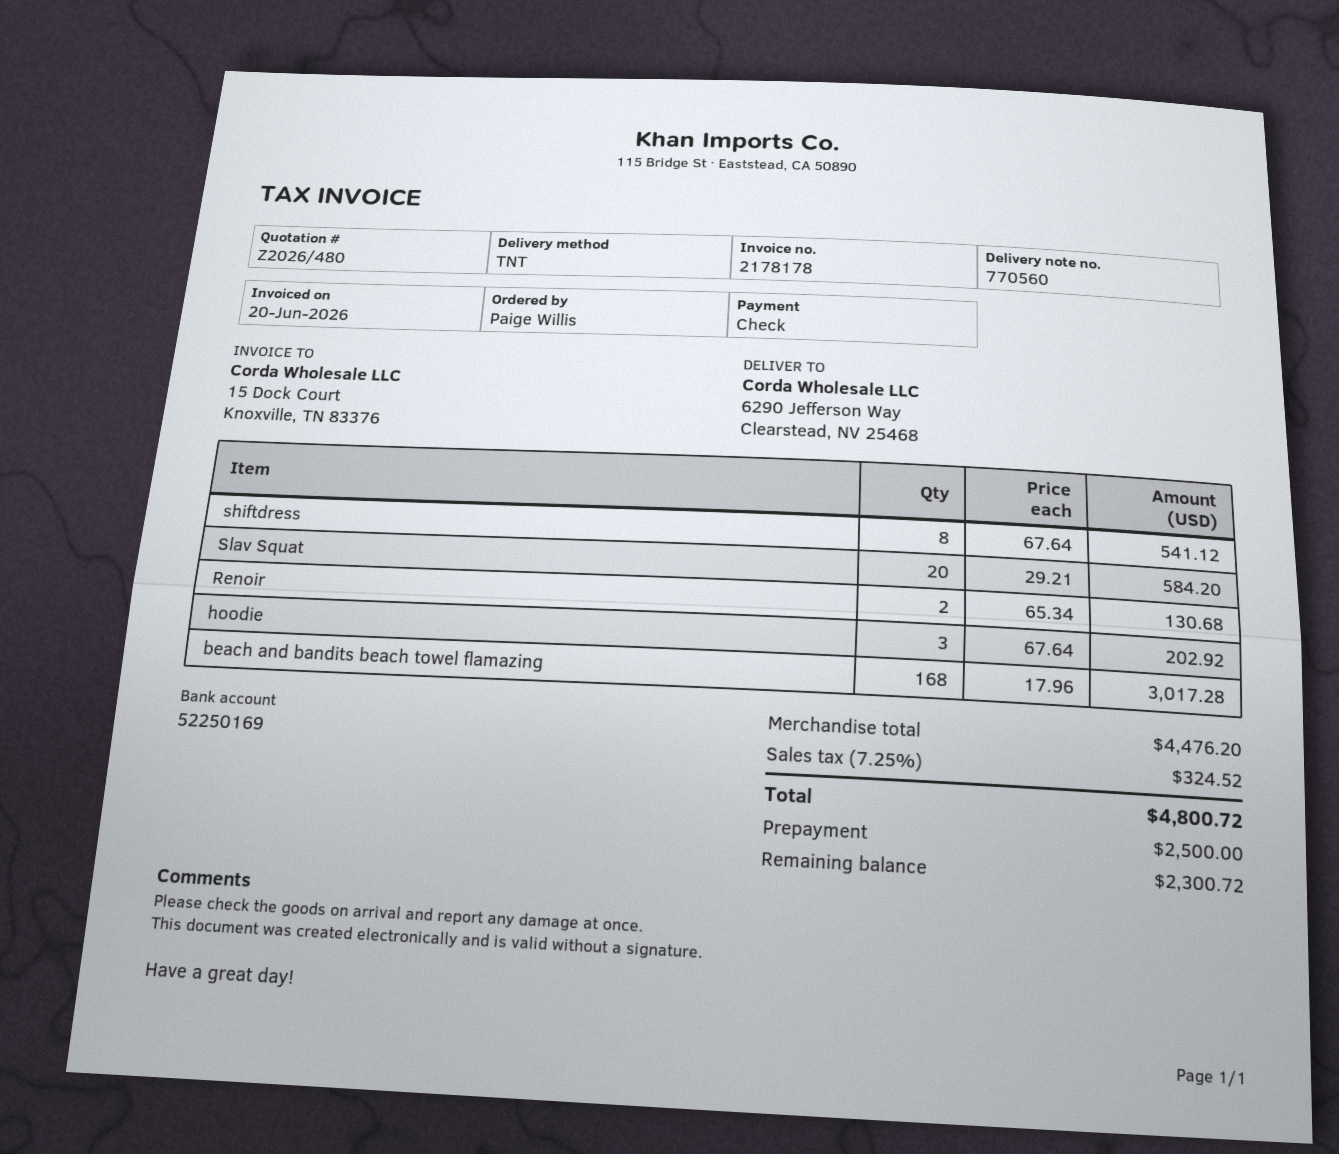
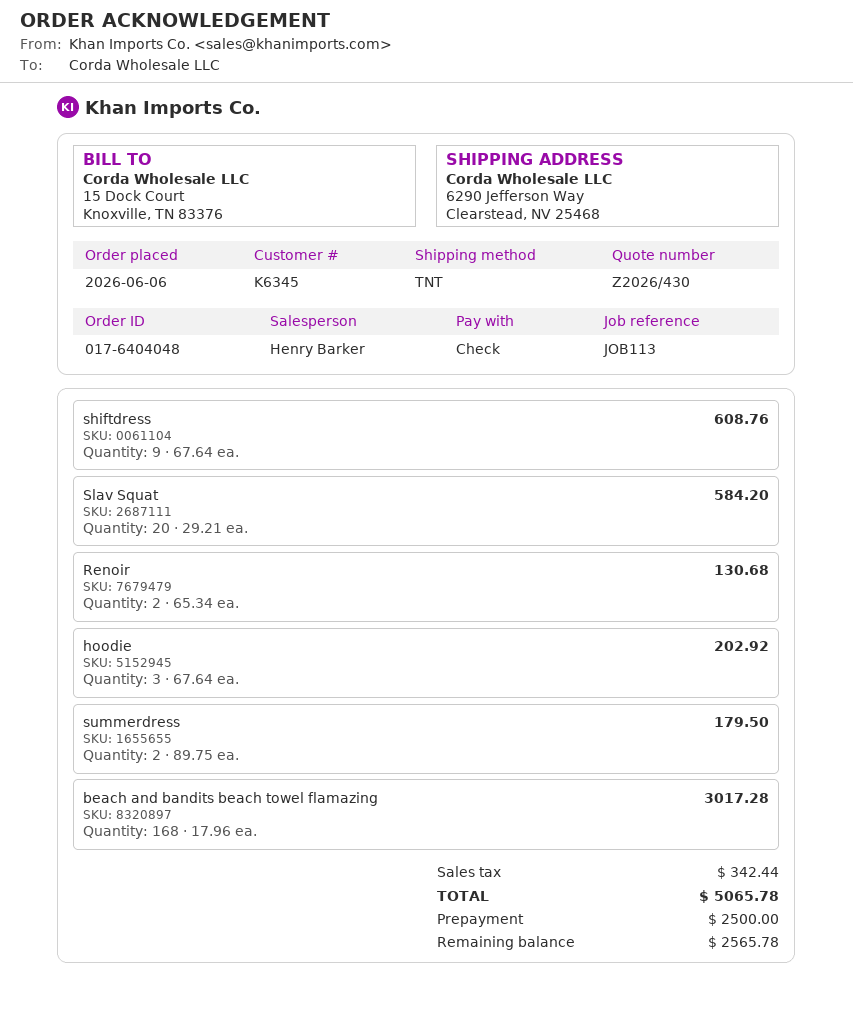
quote number: Z2026/480 -> Z2026/430
shiftdress: 8 x 67.64 = 541.12 -> 9 x 67.64 = 608.76
summerdress: none -> 2 x 89.75 = 179.50
tax: 324.52 -> 342.44
total: 4800.72 -> 5065.78
balance: 2300.72 -> 2565.78

